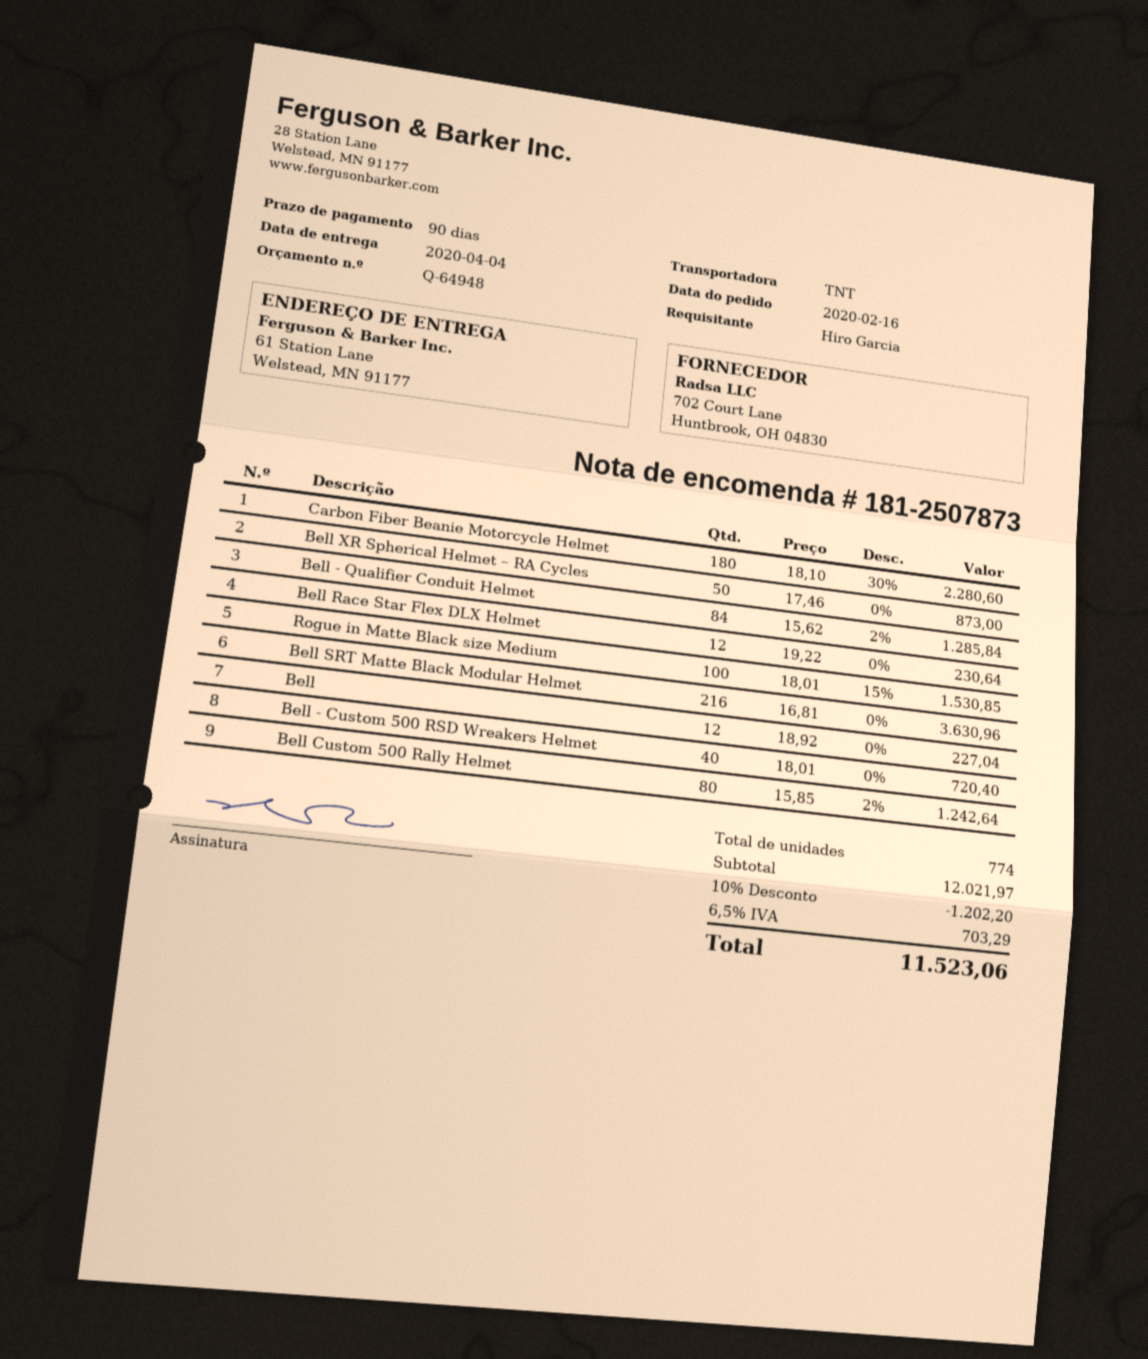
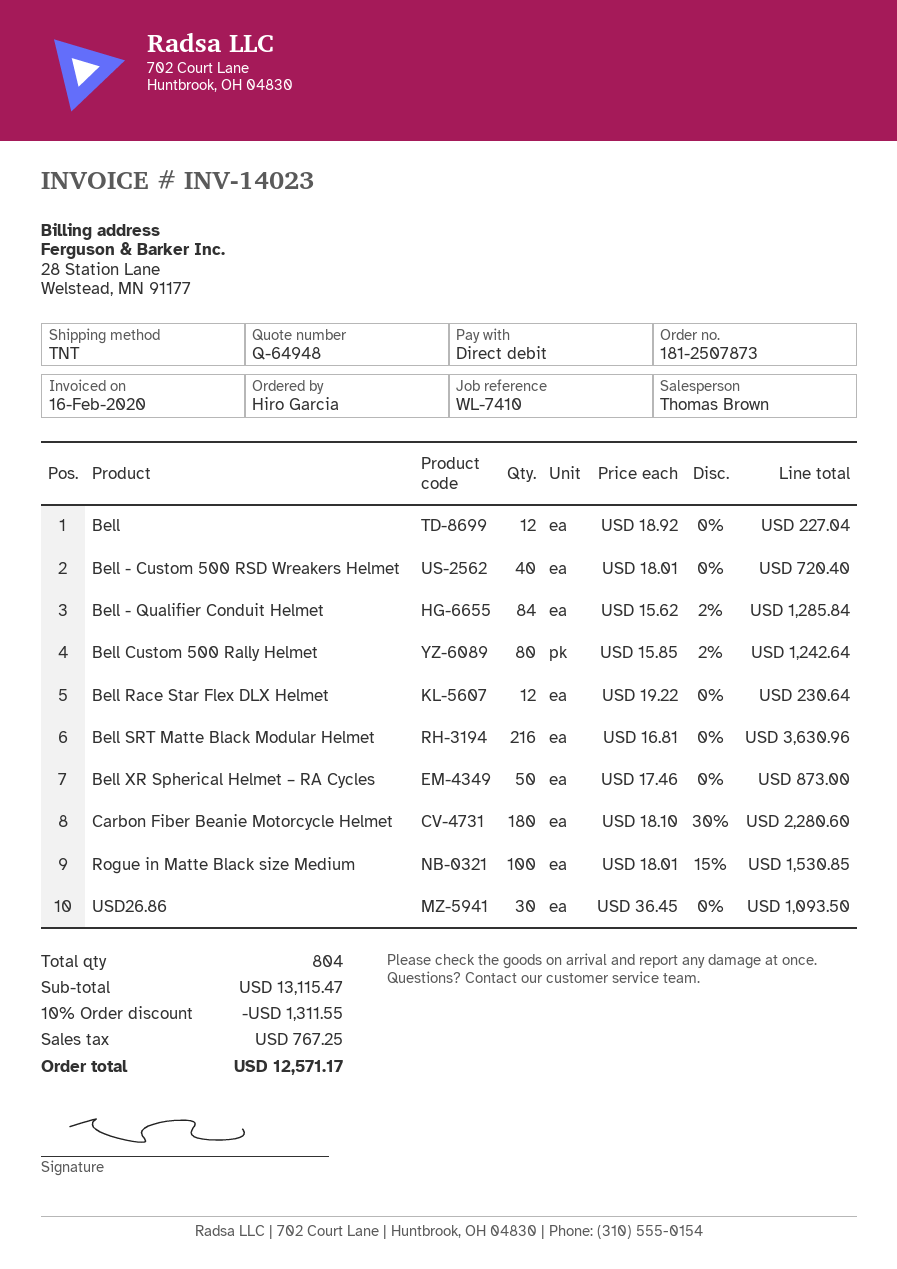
USD26.86: none -> 30 x 36.45 = 1093.50
total quantity: 774 -> 804
subtotal: 12021.97 -> 13115.47
discount: 10% = 1202.20 -> 10% = 1311.55
tax: 703.29 -> 767.25
total: 11523.06 -> 12571.17

